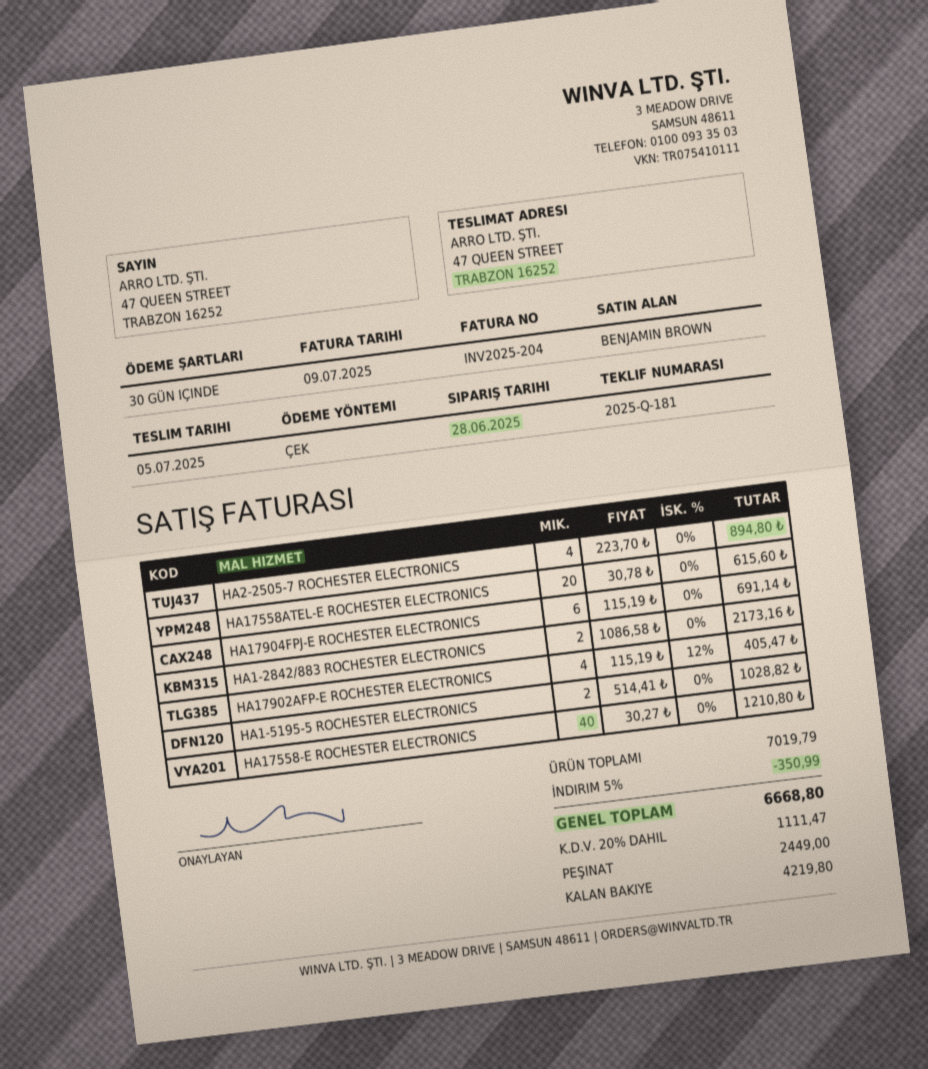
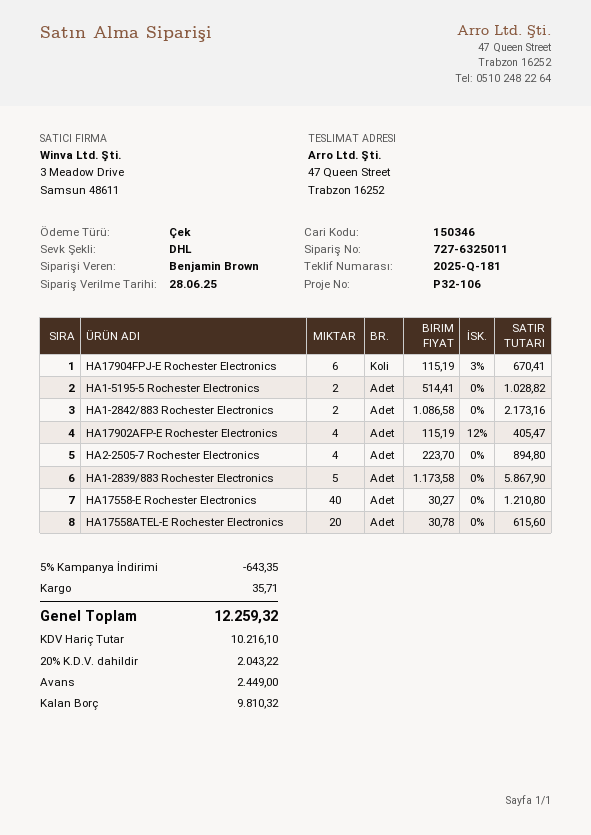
HA17904FPJ-E ROCHESTER ELECTRONICS: 6 x 115.19 = 691.14 -> 6 x 115.19 - 3% = 670.41
HA1-2839/883 Rochester Electronics: none -> 5 x 1173.58 = 5867.90
discount: 5% = 350.99 -> 5% = 643.35
shipping: none -> 35.71
tax: 20% = 1111.47 -> 20% = 2043.22
total: 6668.80 -> 12259.32
balance: 4219.80 -> 9810.32

